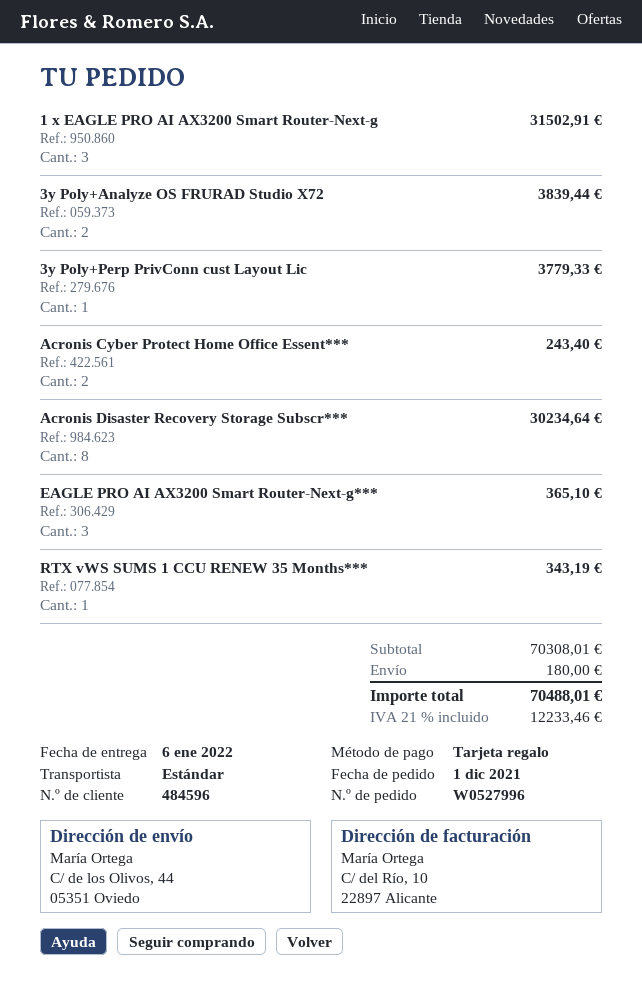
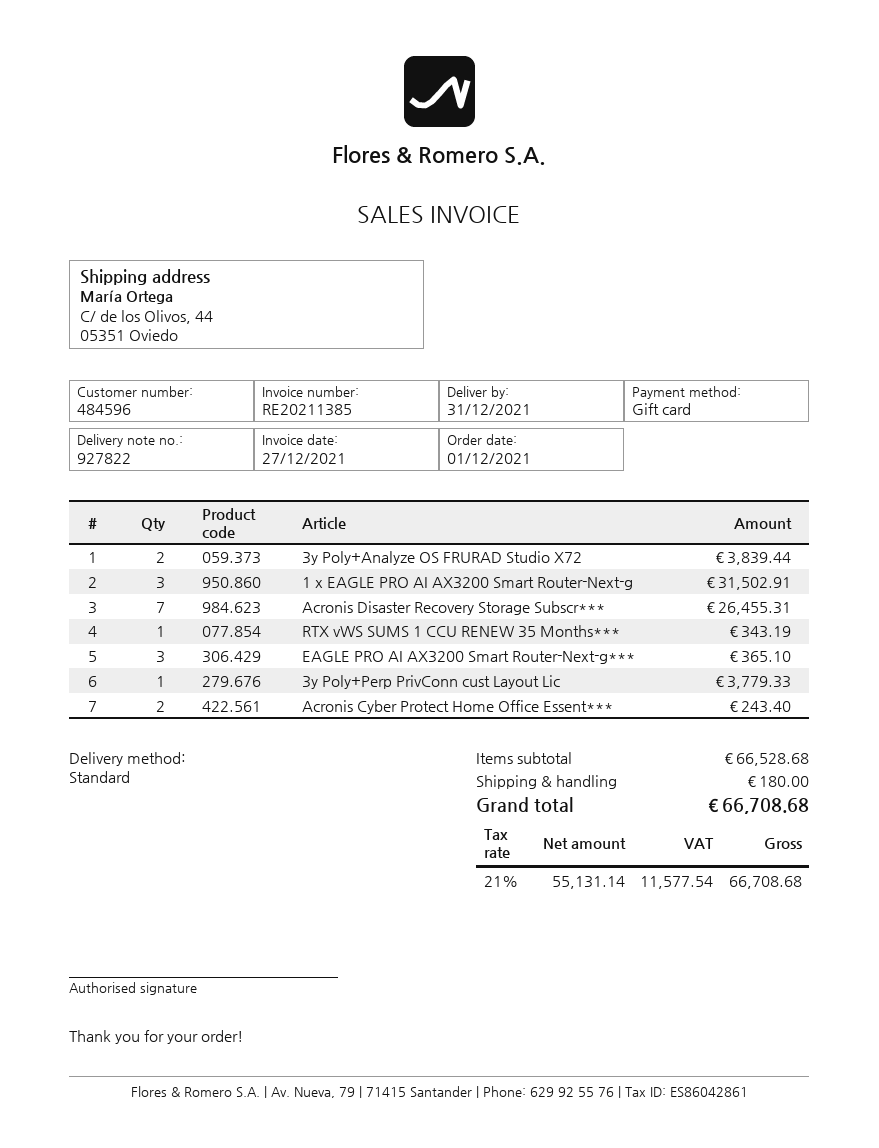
delivery date: 2022-01-06 -> 2021-12-31
Acronis Disaster Recovery Storage Subscr***: 8 for 30234.64 -> 7 for 26455.31
subtotal: 70308.01 -> 66528.68
tax: 21% = 12233.46 -> 21% = 11577.54
total: 70488.01 -> 66708.68

